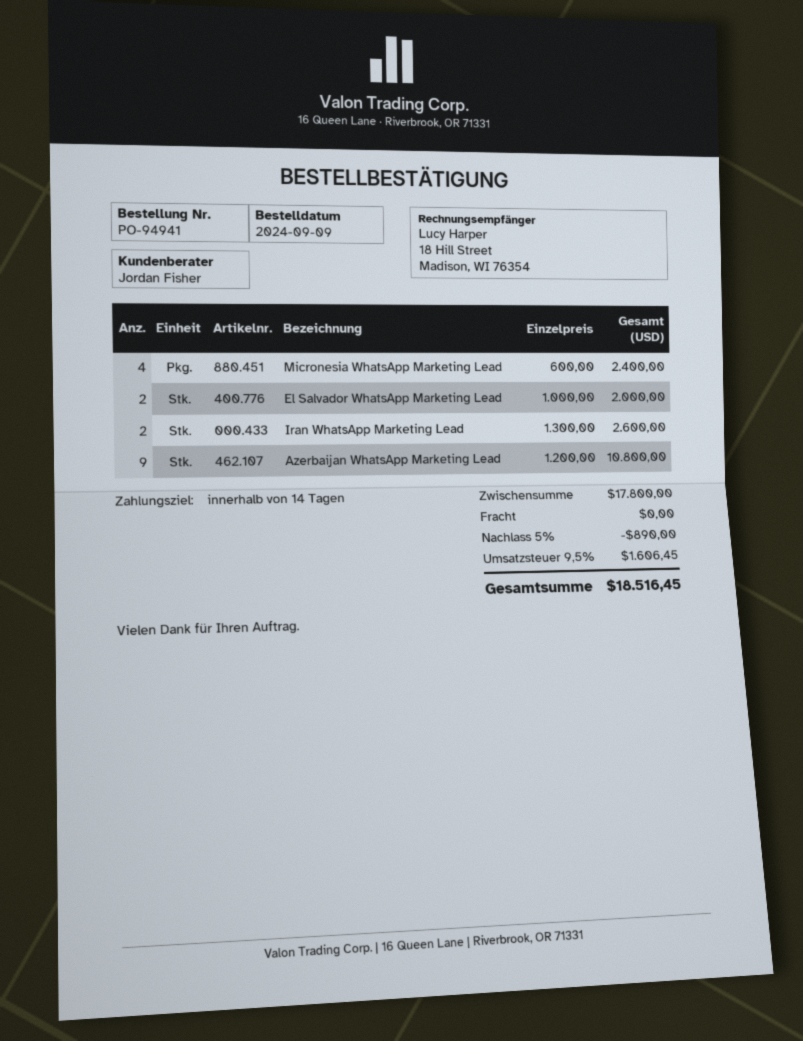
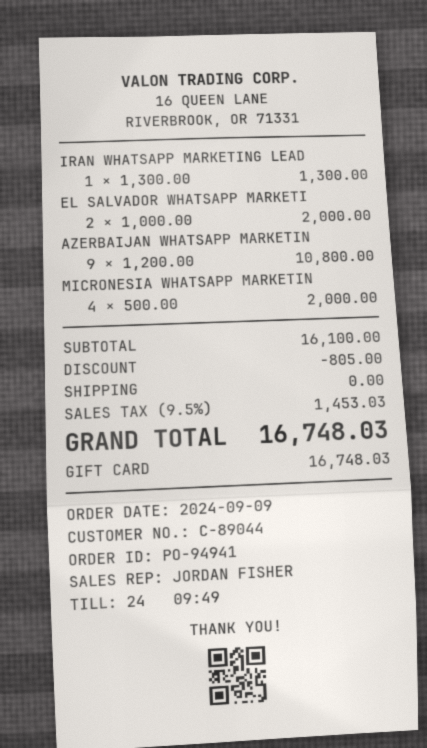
Micronesia WhatsApp Marketing Lead: 4 x 600.00 = 2400.00 -> 4 x 500.00 = 2000.00
Iran WhatsApp Marketing Lead: 2 x 1300.00 = 2600.00 -> 1 x 1300.00 = 1300.00
subtotal: 17800.00 -> 16100.00
discount: 890.00 -> 805.00
tax: 9.5% = 1606.45 -> 9.5% = 1453.03
total: 18516.45 -> 16748.03

